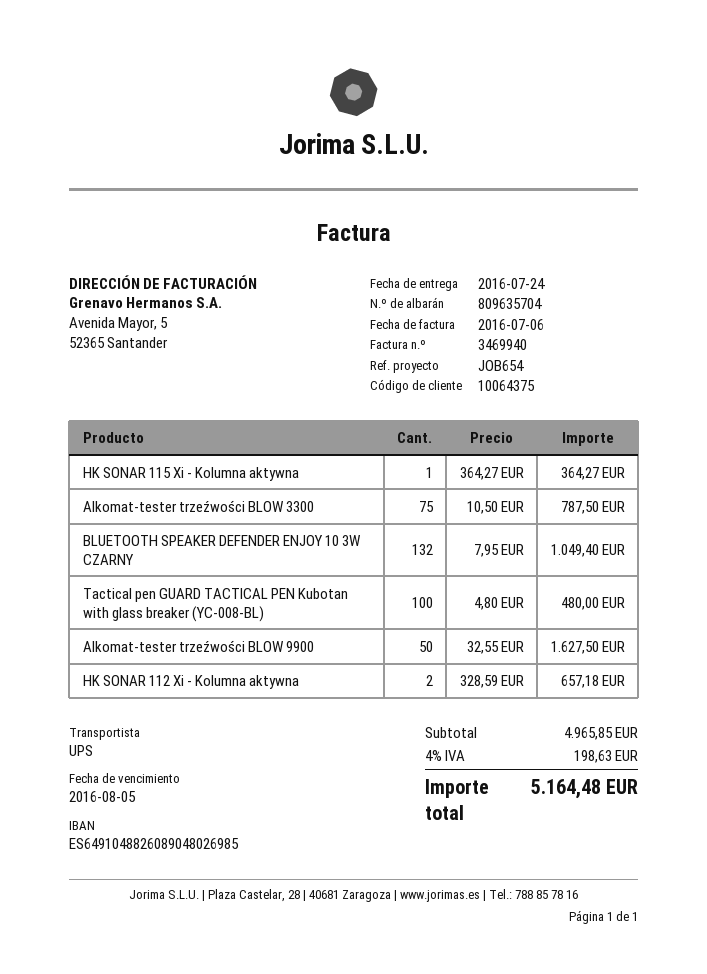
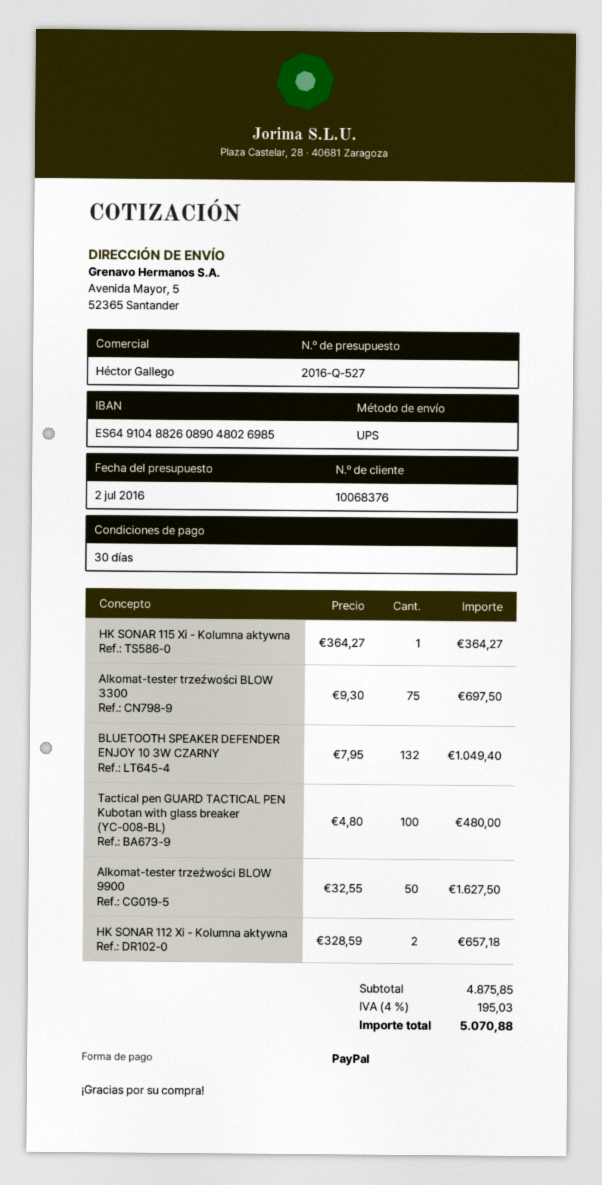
customer number: 10064375 -> 10068376
Alkomat-tester trzeźwości BLOW 3300: 75 x 10.50 = 787.50 -> 75 x 9.30 = 697.50
subtotal: 4965.85 -> 4875.85
tax: 4% = 198.63 -> 4% = 195.03
total: 5164.48 -> 5070.88

